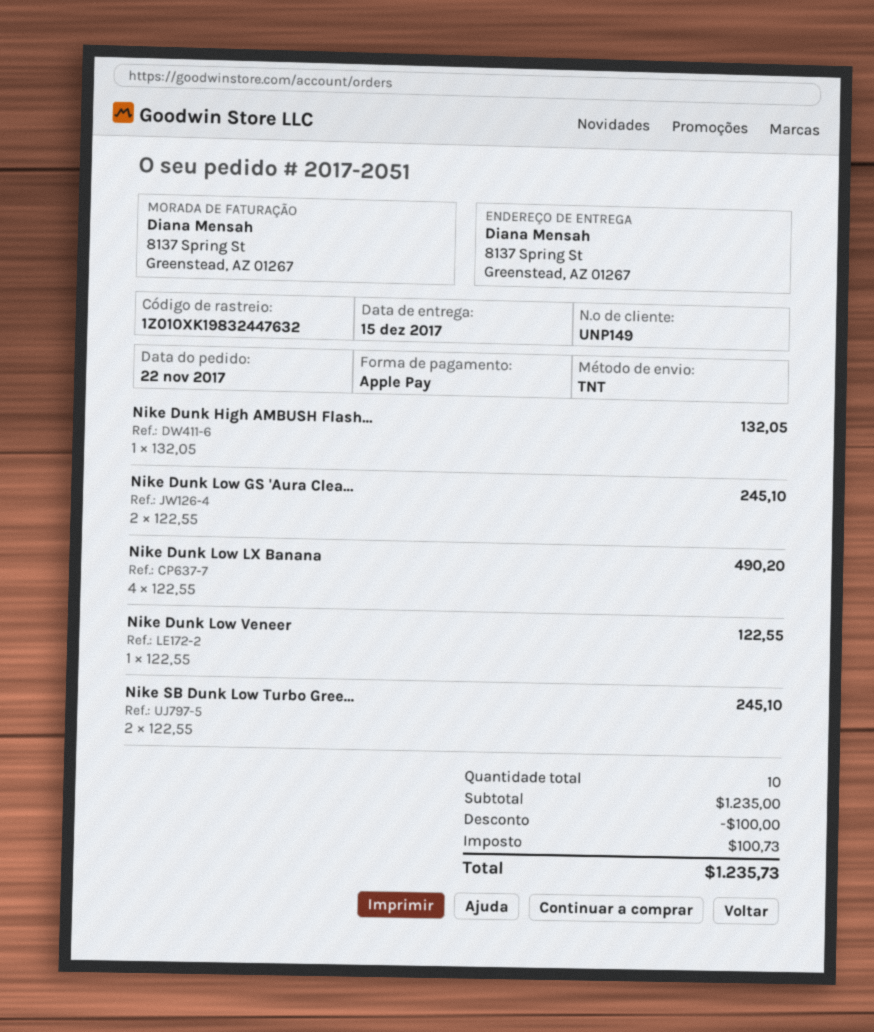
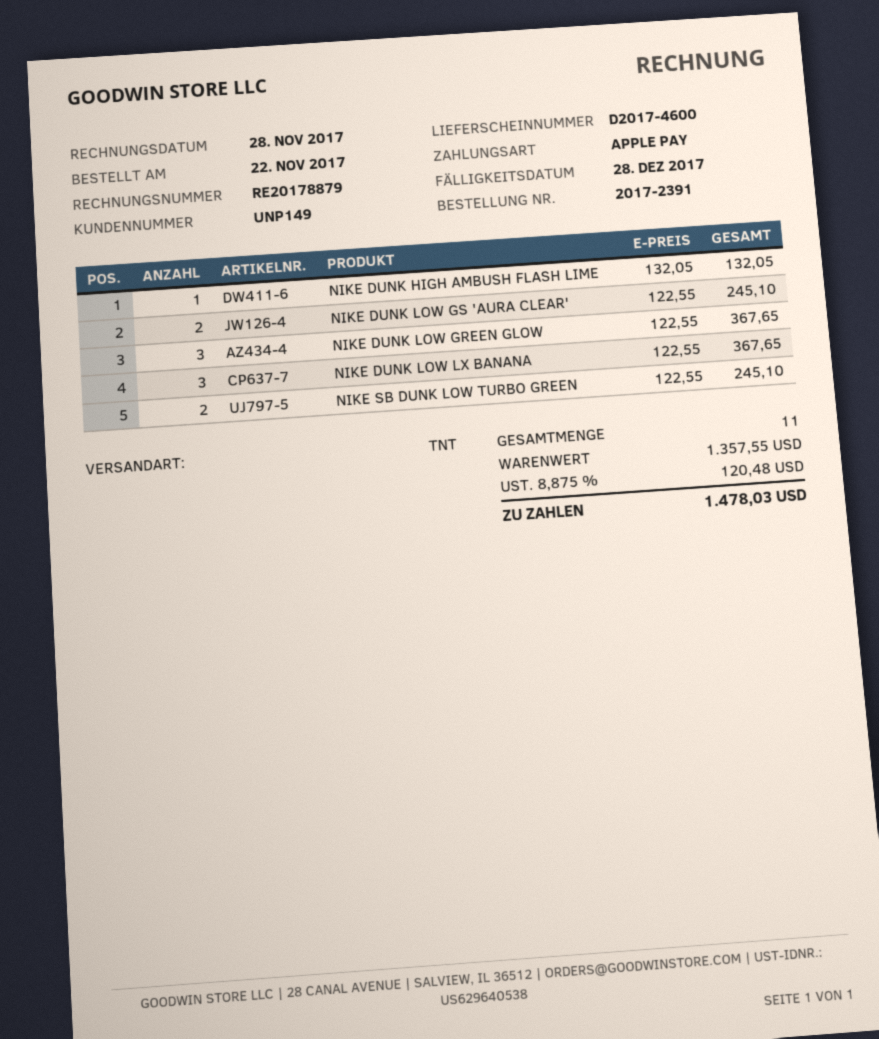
order number: 2017-2051 -> 2017-2391
Nike Dunk Low LX Banana: 4 x 122.55 = 490.20 -> 3 x 122.55 = 367.65
Nike Dunk Low Veneer: 1 x 122.55 = 122.55 -> none
NIKE DUNK LOW GREEN GLOW: none -> 3 x 122.55 = 367.65
total quantity: 10 -> 11
subtotal: 1235.00 -> 1357.55
discount: 100.00 -> none
tax: 100.73 -> 120.48
total: 1235.73 -> 1478.03

